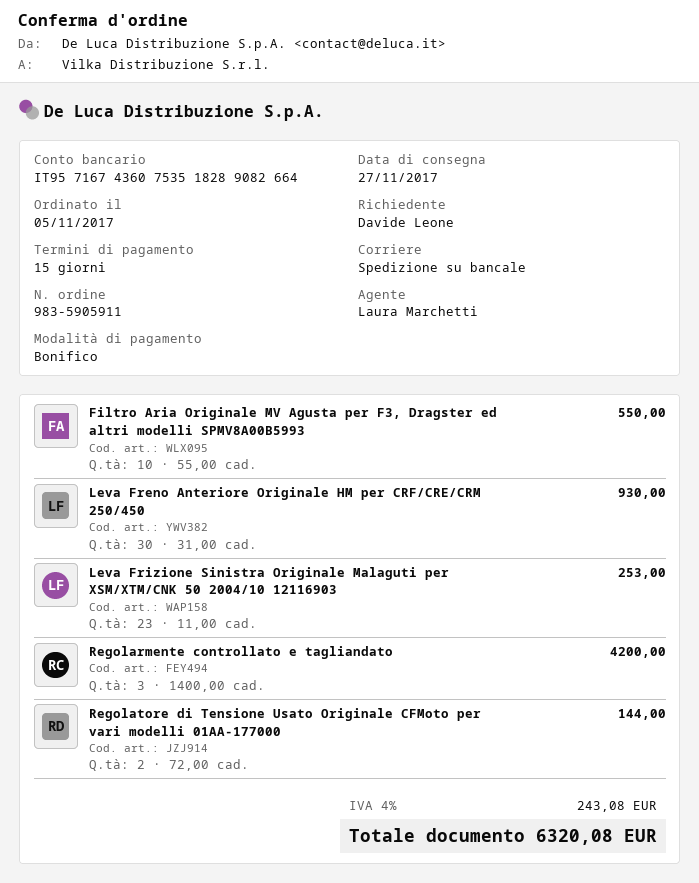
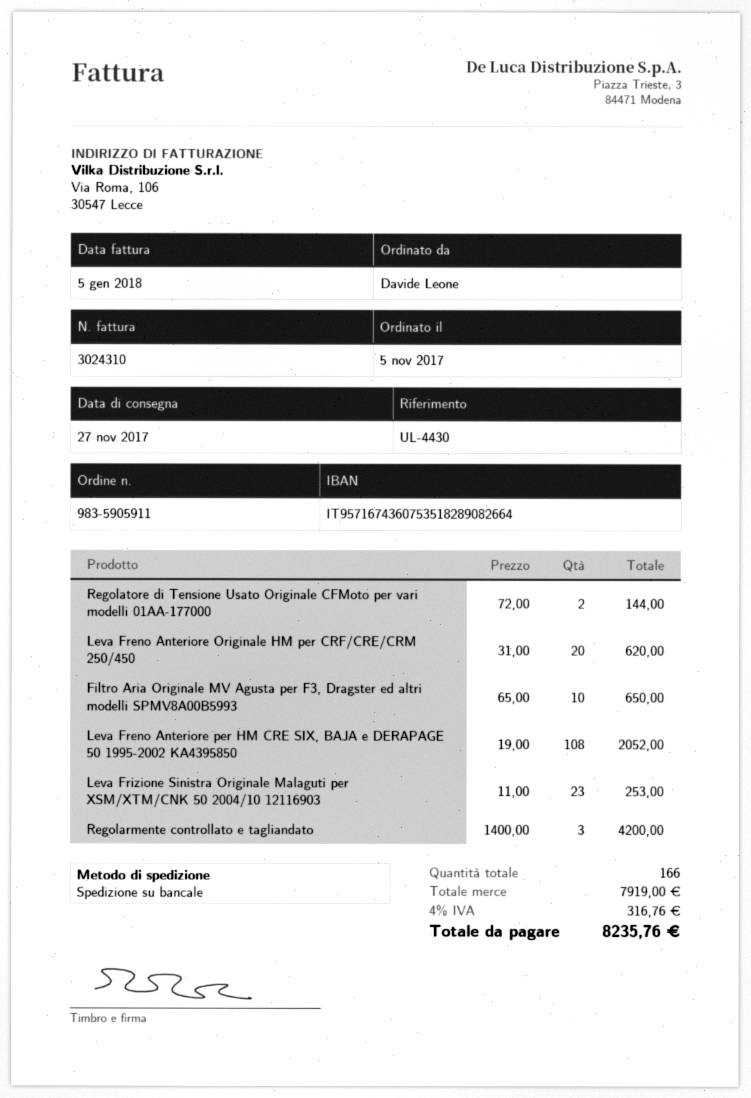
Filtro Aria Originale MV Agusta per F3, Dragster ed altri modelli SPMV8A00B5993: 10 x 55.00 = 550.00 -> 10 x 65.00 = 650.00
Leva Freno Anteriore Originale HM per CRF/CRE/CRM 250/450: 30 x 31.00 = 930.00 -> 20 x 31.00 = 620.00
Leva Freno Anteriore per HM CRE SIX, BAJA e DERAPAGE 50 1995-2002 KA4395850: none -> 108 x 19.00 = 2052.00
tax: 4% = 243.08 -> 4% = 316.76
total: 6320.08 -> 8235.76

